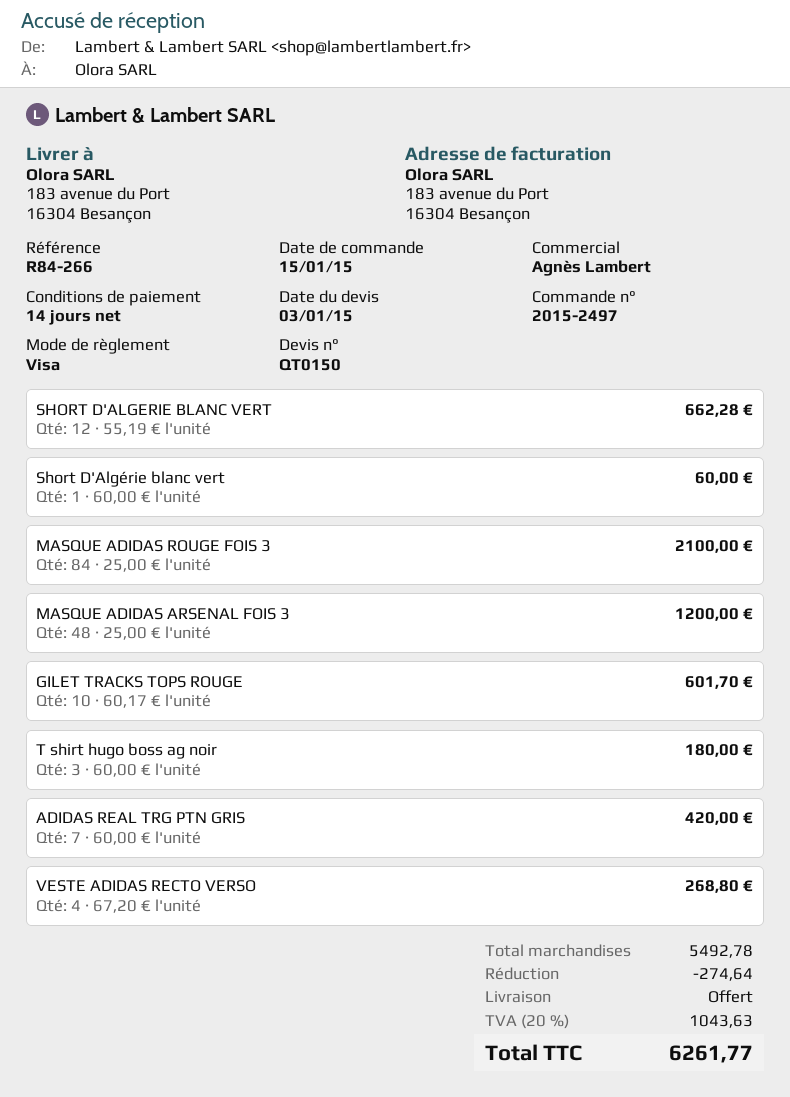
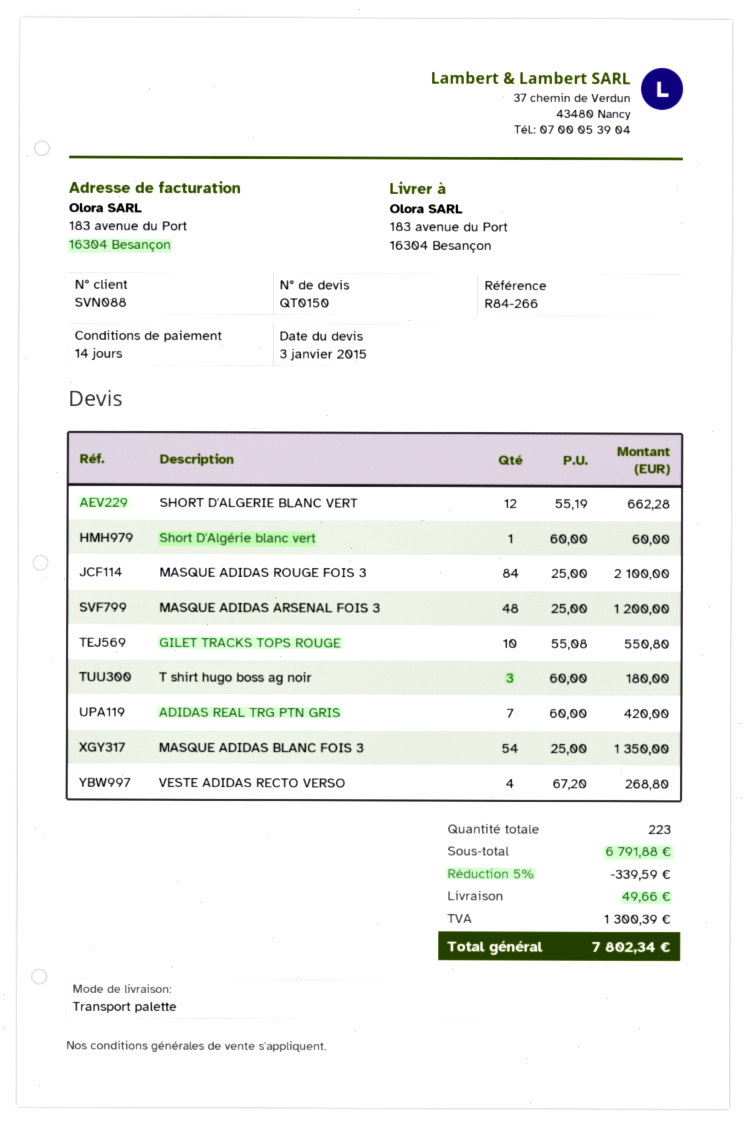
GILET TRACKS TOPS ROUGE: 10 x 60.17 = 601.70 -> 10 x 55.08 = 550.80
MASQUE ADIDAS BLANC FOIS 3: none -> 54 x 25.00 = 1350.00
subtotal: 5492.78 -> 6791.88
discount: 274.64 -> 339.59
shipping: 0.00 -> 49.66
tax: 1043.63 -> 1300.39
total: 6261.77 -> 7802.34

